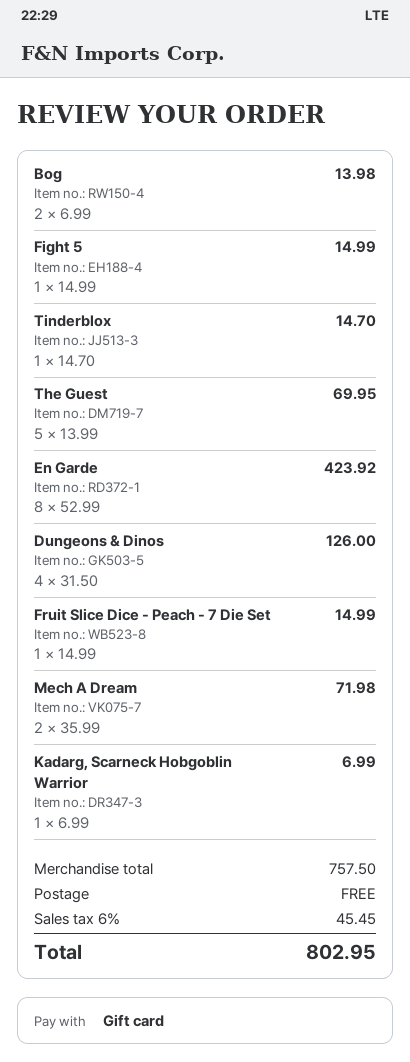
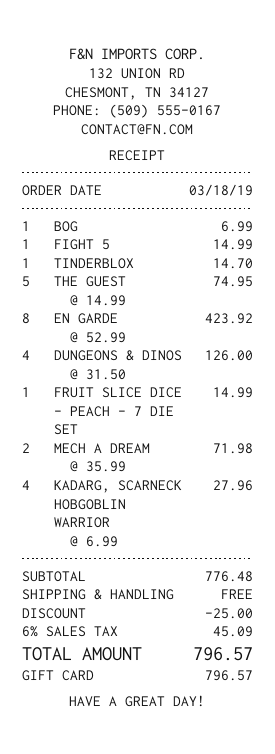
Bog: 2 x 6.99 = 13.98 -> 1 x 6.99 = 6.99
The Guest: 5 x 13.99 = 69.95 -> 5 x 14.99 = 74.95
Kadarg, Scarneck Hobgoblin Warrior: 1 x 6.99 = 6.99 -> 4 x 6.99 = 27.96
subtotal: 757.50 -> 776.48
discount: none -> 25.00
tax: 6% = 45.45 -> 6% = 45.09
total: 802.95 -> 796.57

